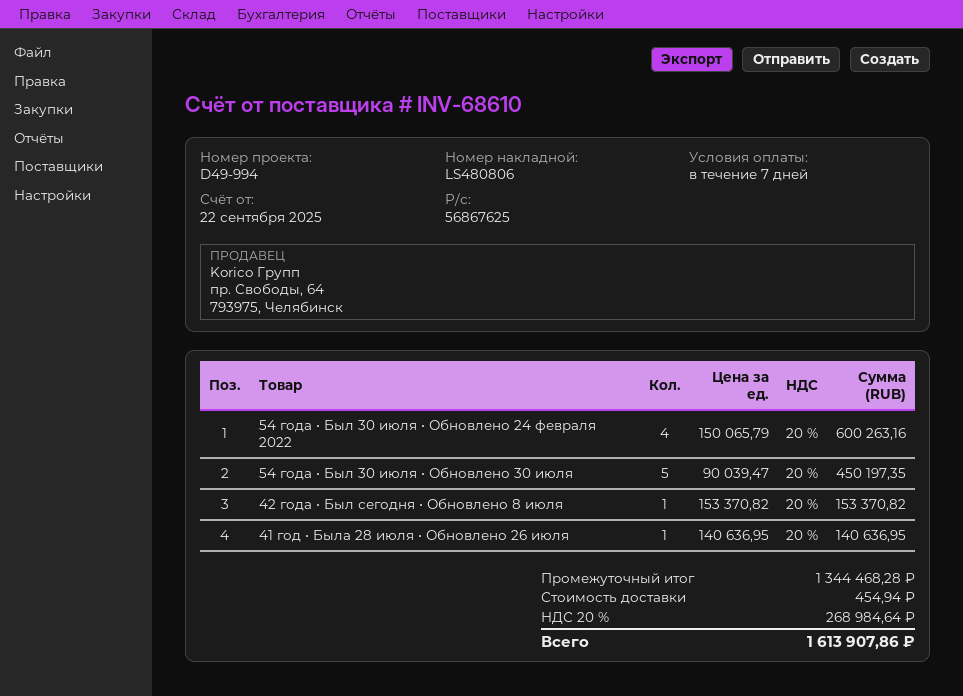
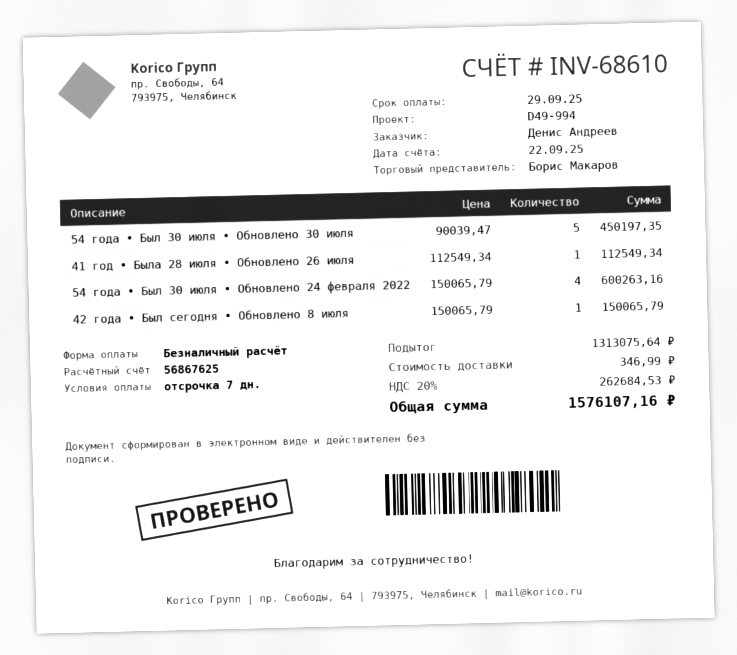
42 года • Был сегодня • Обновлено 8 июля: 1 x 153370.82 = 153370.82 -> 1 x 150065.79 = 150065.79
41 год • Была 28 июля • Обновлено 26 июля: 1 x 140636.95 = 140636.95 -> 1 x 112549.34 = 112549.34
subtotal: 1344468.28 -> 1313075.64
shipping: 454.94 -> 346.99
tax: 20% = 268984.64 -> 20% = 262684.53
total: 1613907.86 -> 1576107.16

